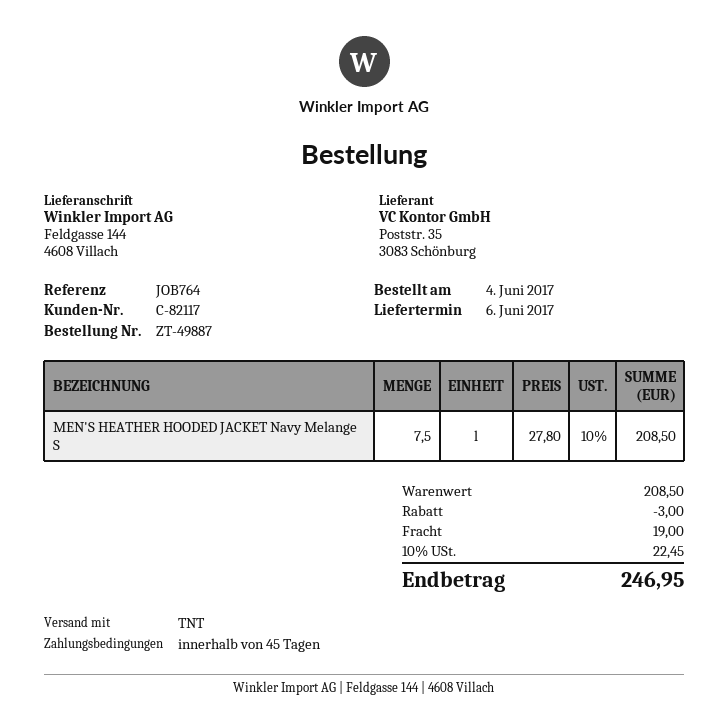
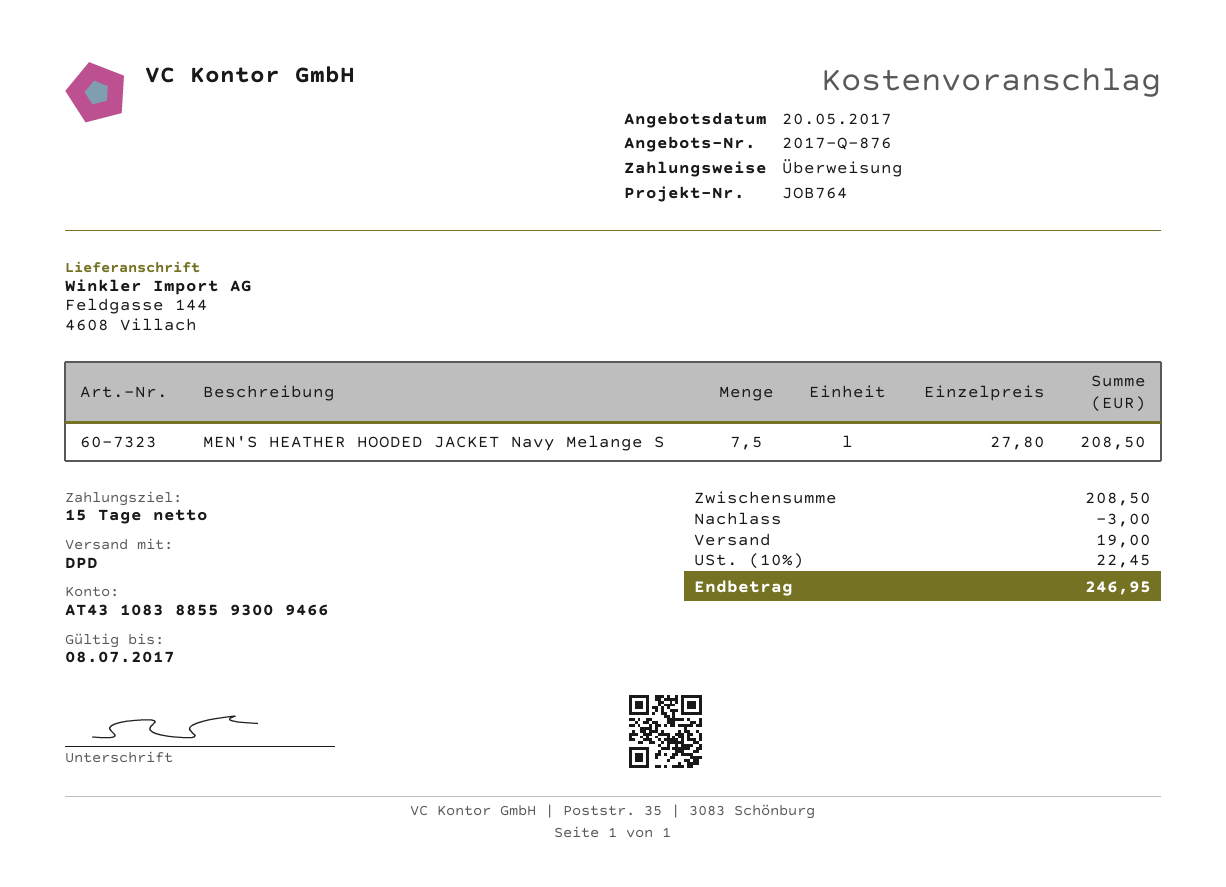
payment terms: 45 days -> 15 days
shipping method: TNT -> DPD

